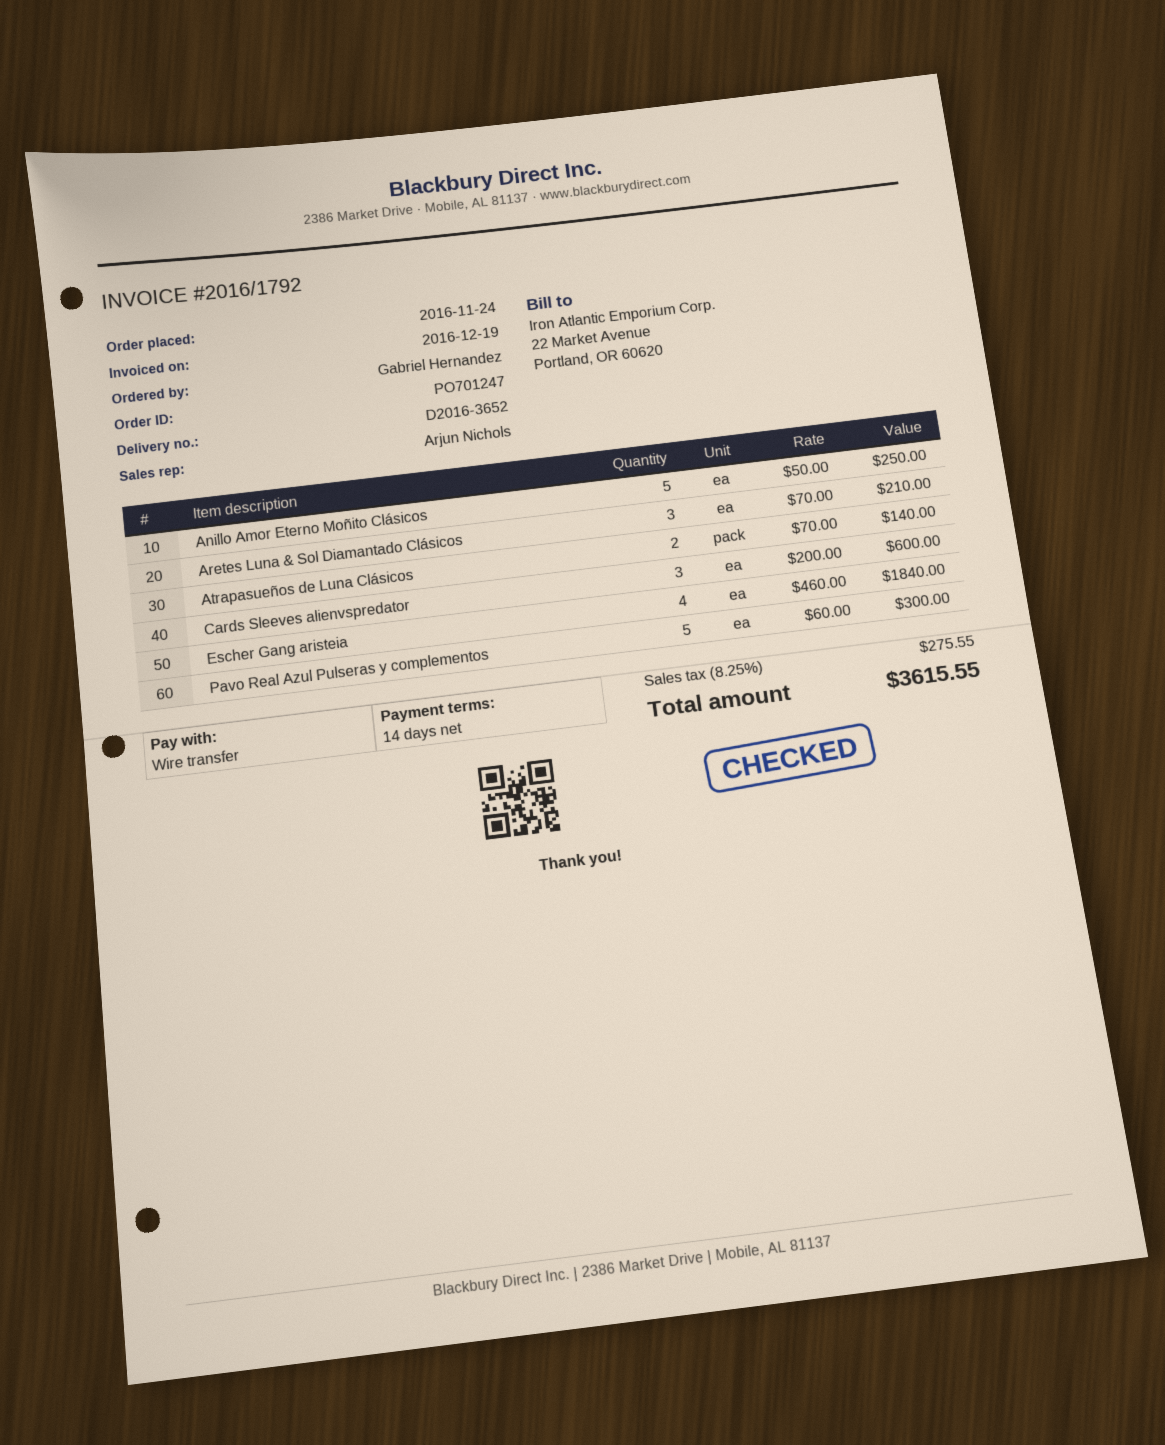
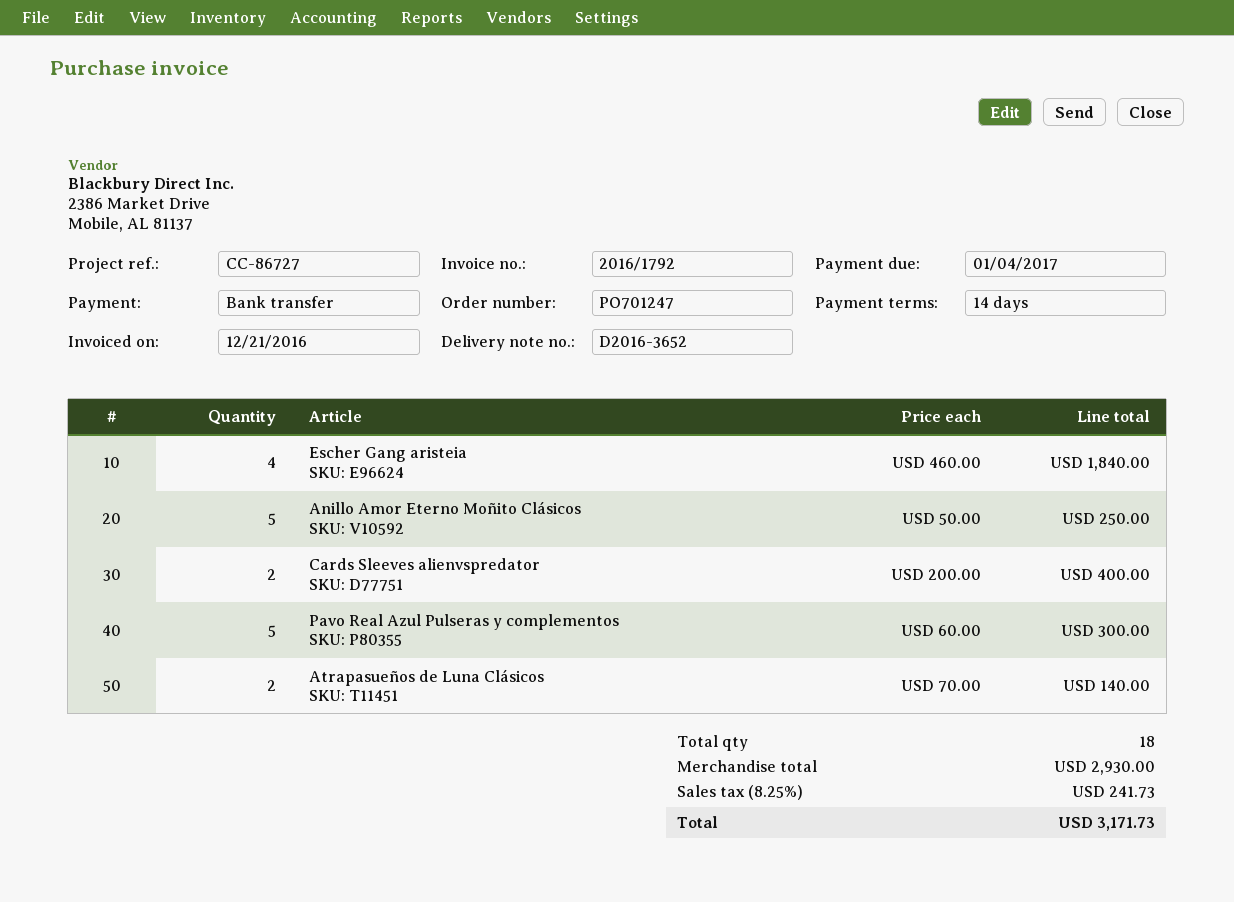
invoice date: 2016-12-19 -> 2016-12-21
Aretes Luna & Sol Diamantado Clásicos: 3 x 70.00 = 210.00 -> none
Cards Sleeves alienvspredator: 3 x 200.00 = 600.00 -> 2 x 200.00 = 400.00
tax: 8.25% = 275.55 -> 8.25% = 241.73
total: 3615.55 -> 3171.73

